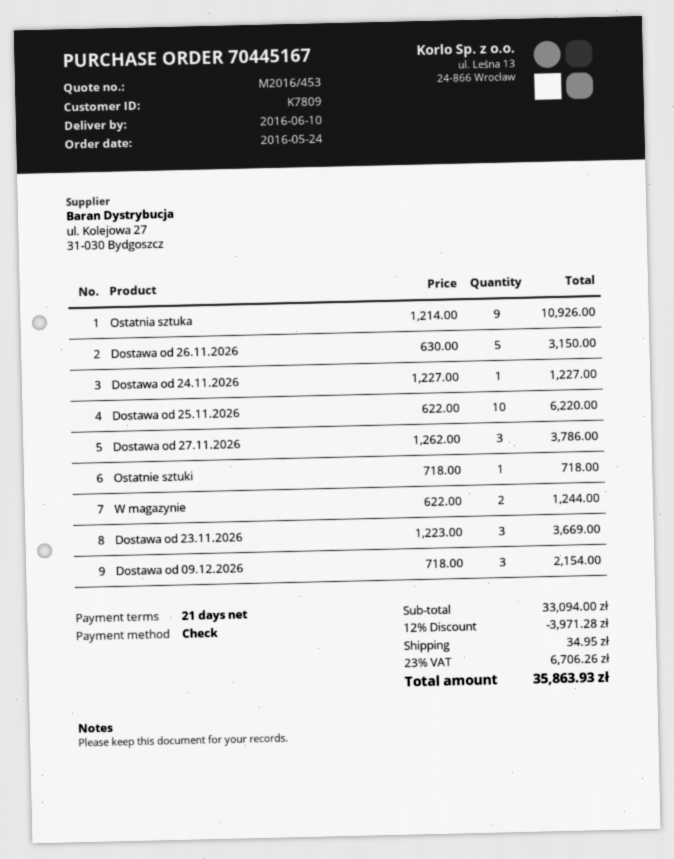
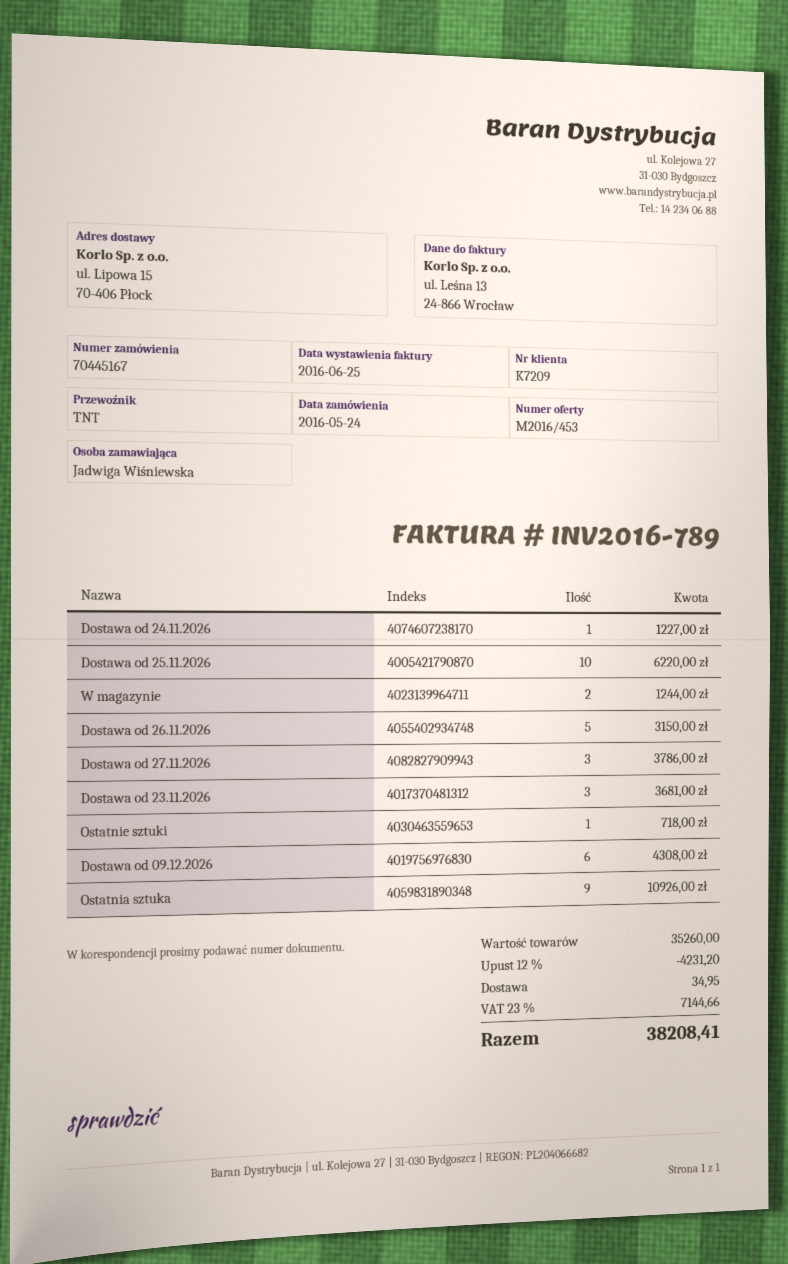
customer number: K7809 -> K7209
Dostawa od 23.11.2026: 3 for 3669.00 -> 3 for 3681.00
Dostawa od 09.12.2026: 3 for 2154.00 -> 6 for 4308.00
subtotal: 33094.00 -> 35260.00
discount: 12% = 3971.28 -> 12% = 4231.20
tax: 23% = 6706.26 -> 23% = 7144.66
total: 35863.93 -> 38208.41

